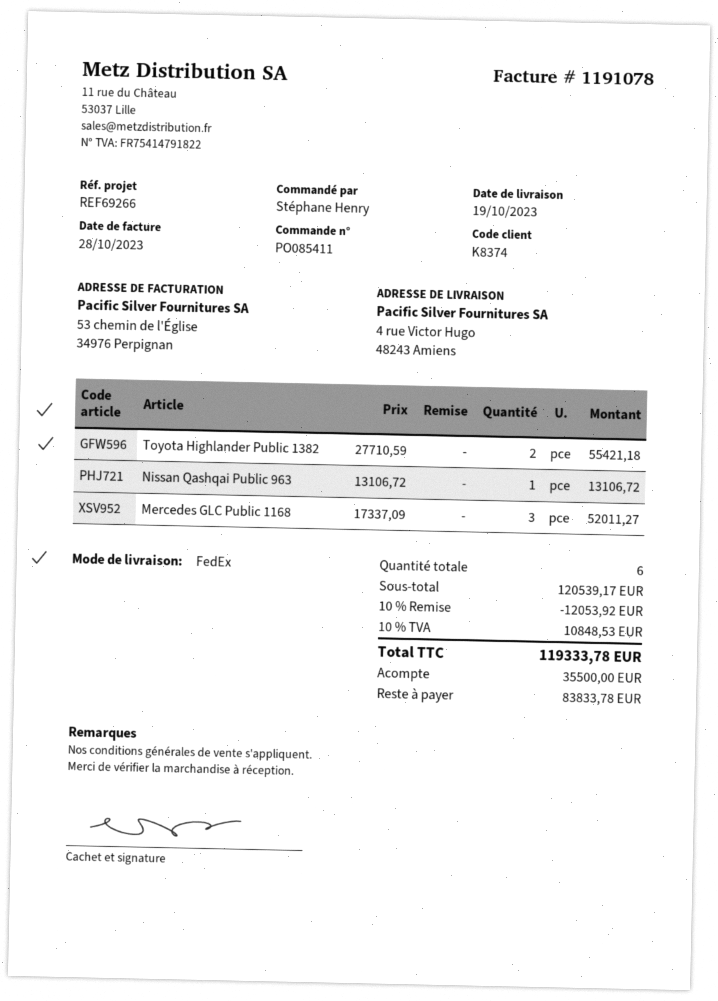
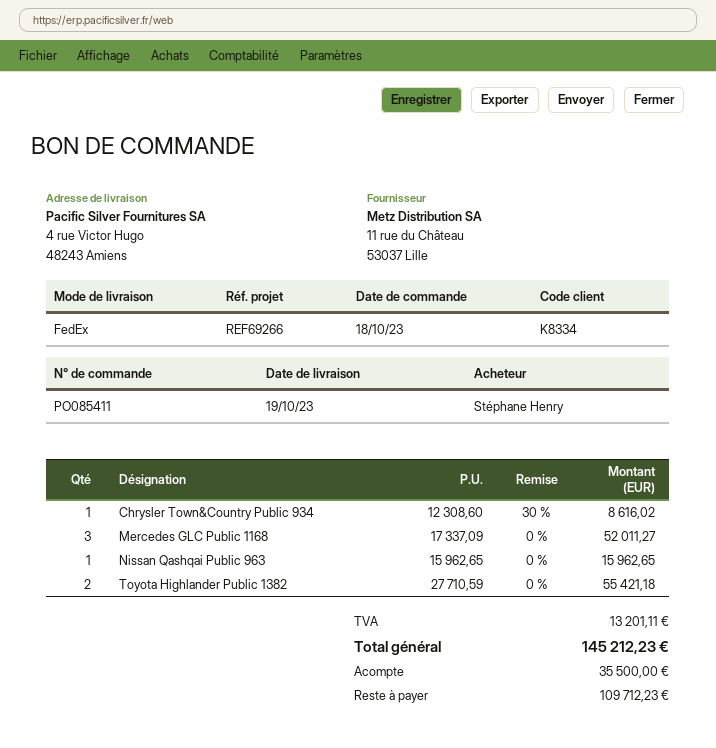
customer number: K8374 -> K8334
Nissan Qashqai Public 963: 1 x 13106.72 = 13106.72 -> 1 x 15962.65 = 15962.65
Chrysler Town&Country Public 934: none -> 1 x 12308.60 - 30% = 8616.02
discount: 10% = 12053.92 -> none
tax: 10848.53 -> 13201.11
total: 119333.78 -> 145212.23
balance: 83833.78 -> 109712.23

